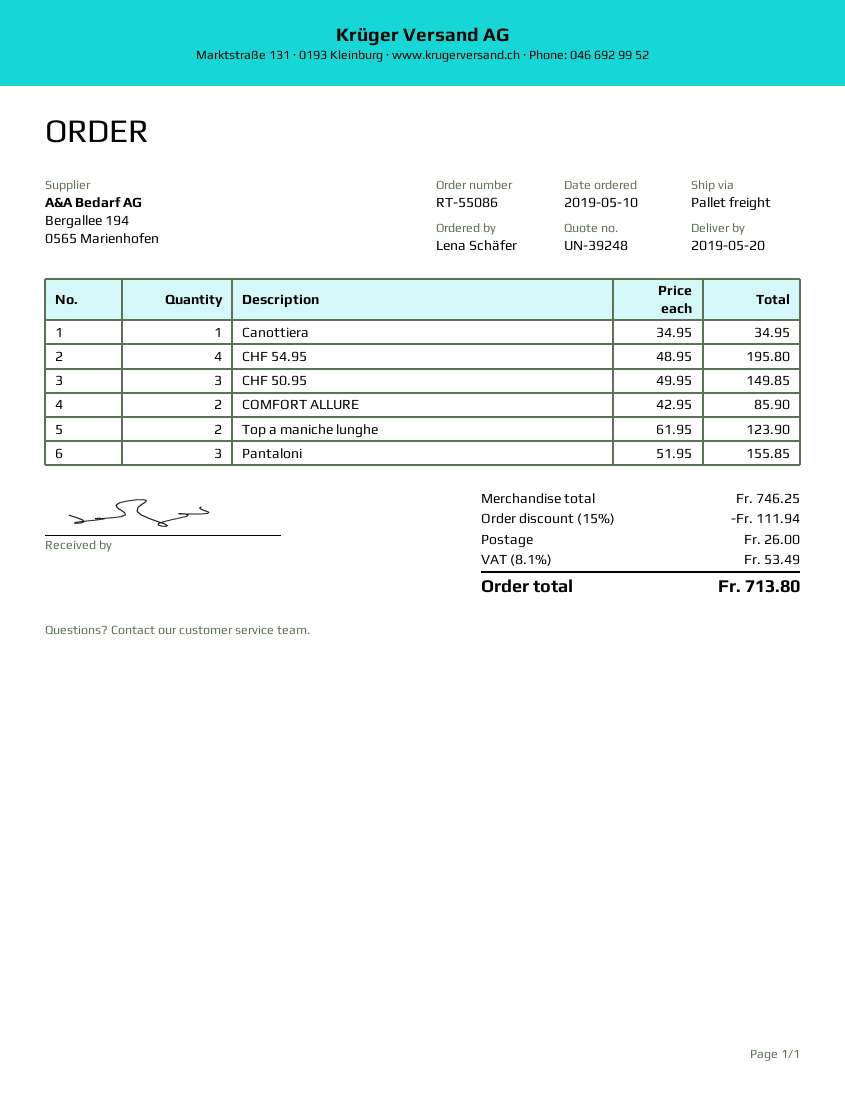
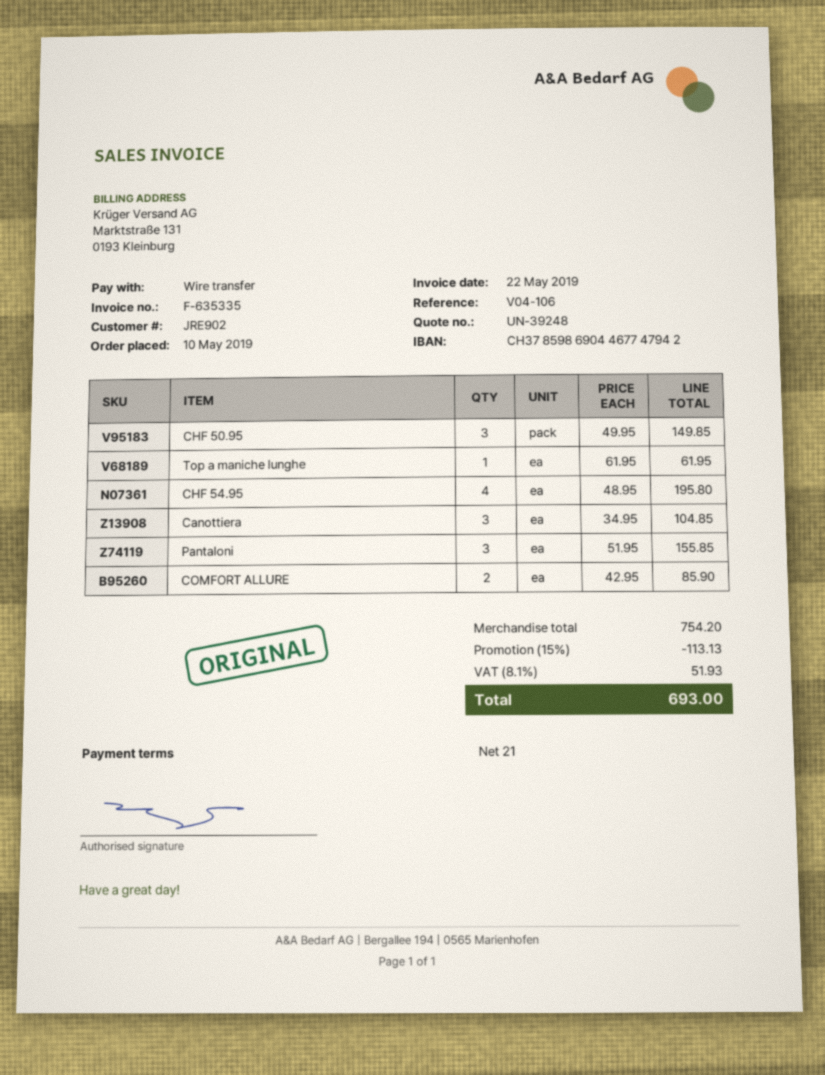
Canottiera: 1 x 34.95 = 34.95 -> 3 x 34.95 = 104.85
Top a maniche lunghe: 2 x 61.95 = 123.90 -> 1 x 61.95 = 61.95
subtotal: 746.25 -> 754.20
discount: 15% = 111.94 -> 15% = 113.13
shipping: 26.00 -> none
tax: 8.1% = 53.49 -> 8.1% = 51.93
total: 713.80 -> 693.00

